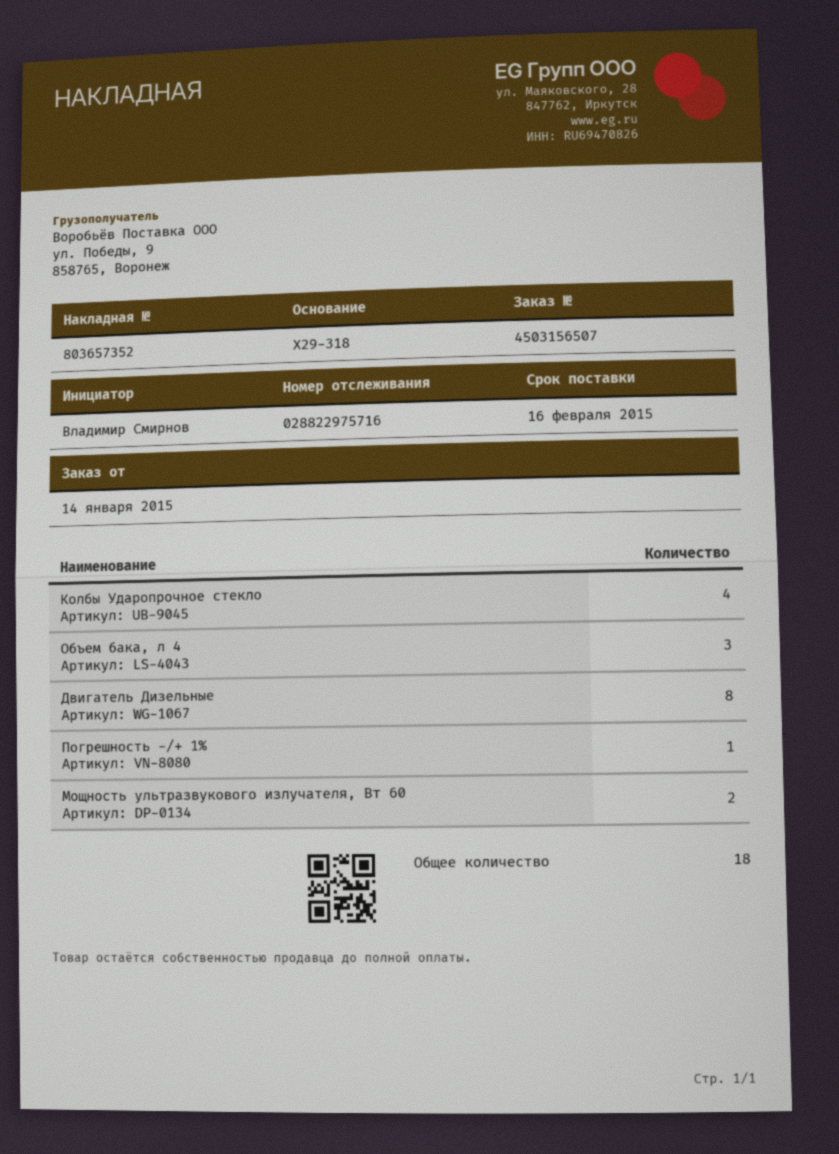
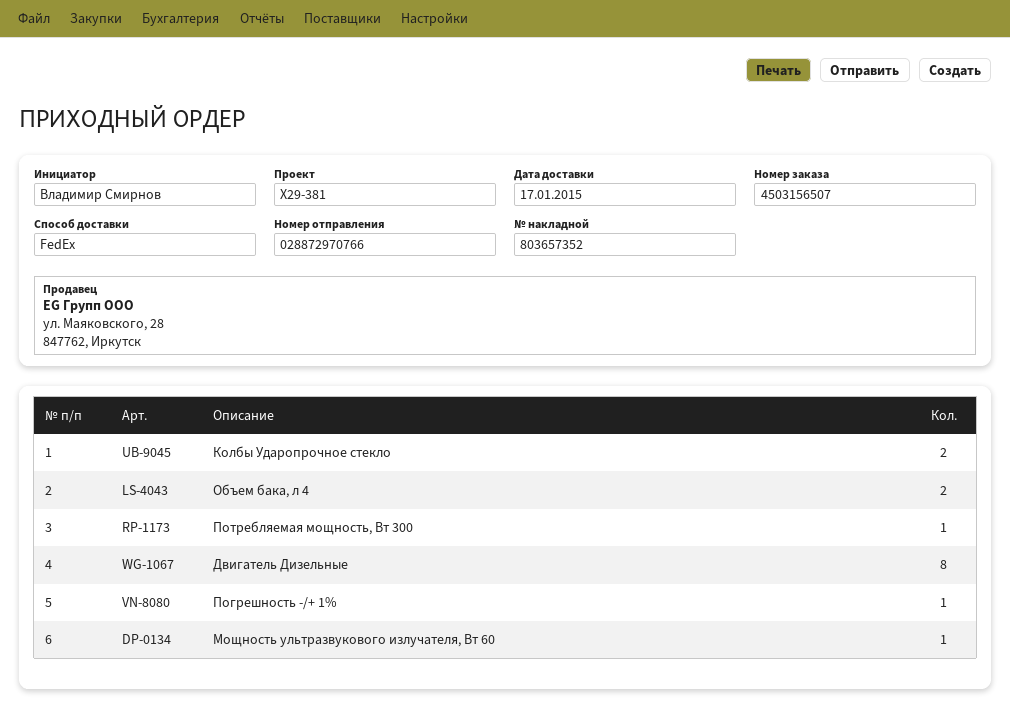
delivery date: 2015-02-16 -> 2015-01-17
reference: X29-318 -> X29-381
tracking number: 028822975716 -> 028872970766
Колбы Ударопрочное стекло: 4 -> 2
Объем бака, л 4: 3 -> 2
Мощность ультразвукового излучателя, Вт 60: 2 -> 1
Потребляемая мощность, Вт 300: none -> 1

